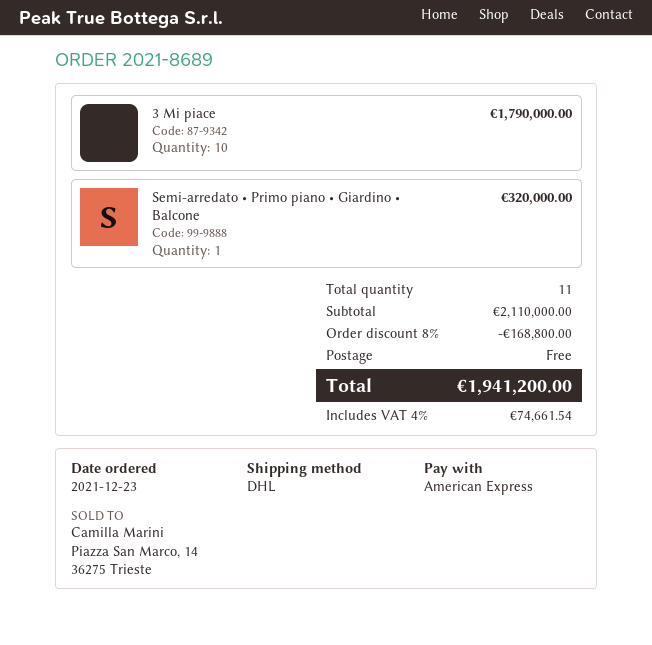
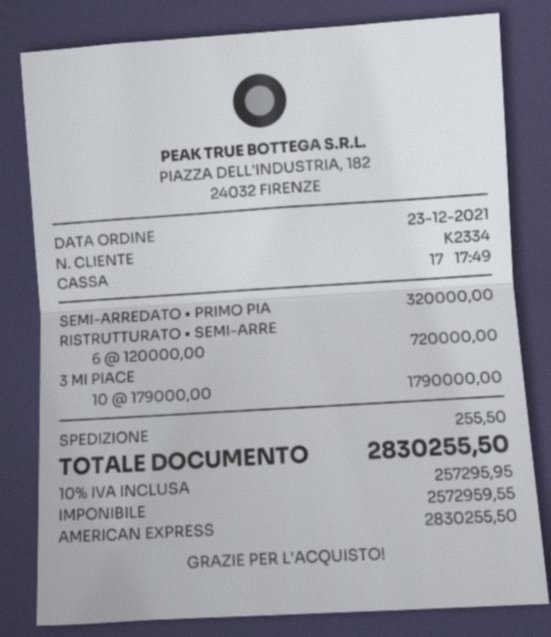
RISTRUTTURATO • SEMI-ARRE: none -> 6 for 720000.00
discount: 8% = 168800.00 -> none
shipping: 0.00 -> 255.50
tax: 4% = 74661.54 -> 10% = 257295.95
total: 1941200.00 -> 2830255.50

